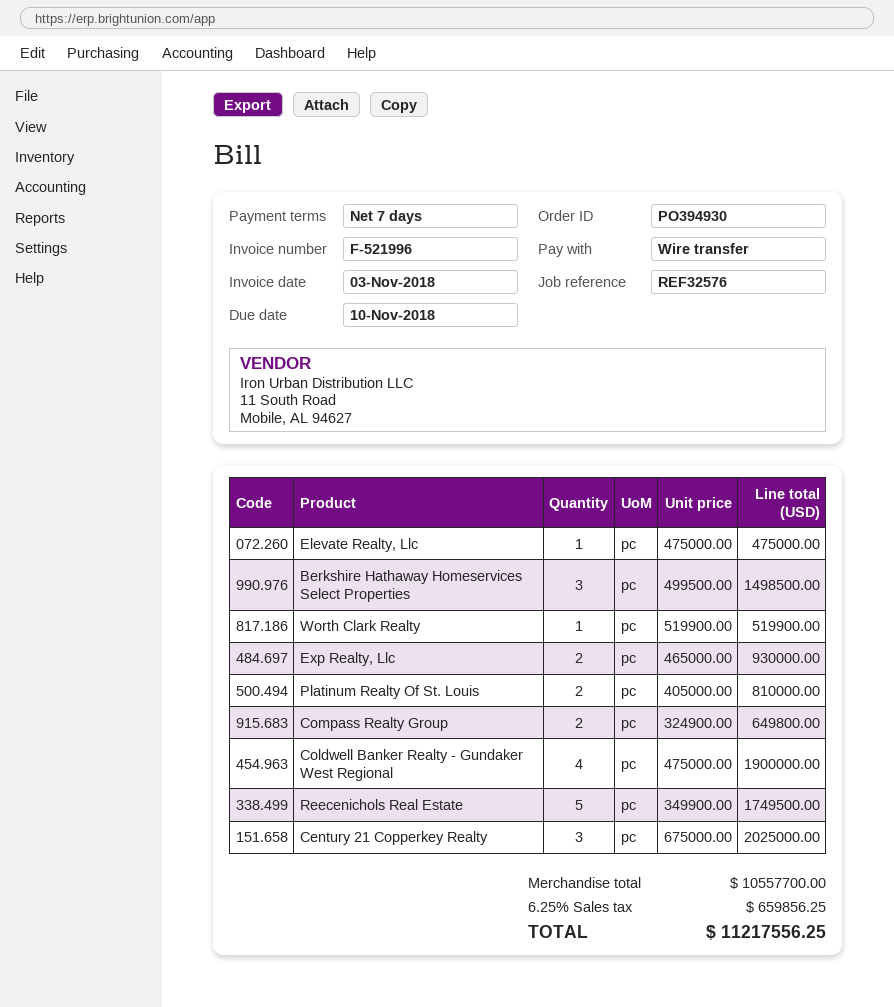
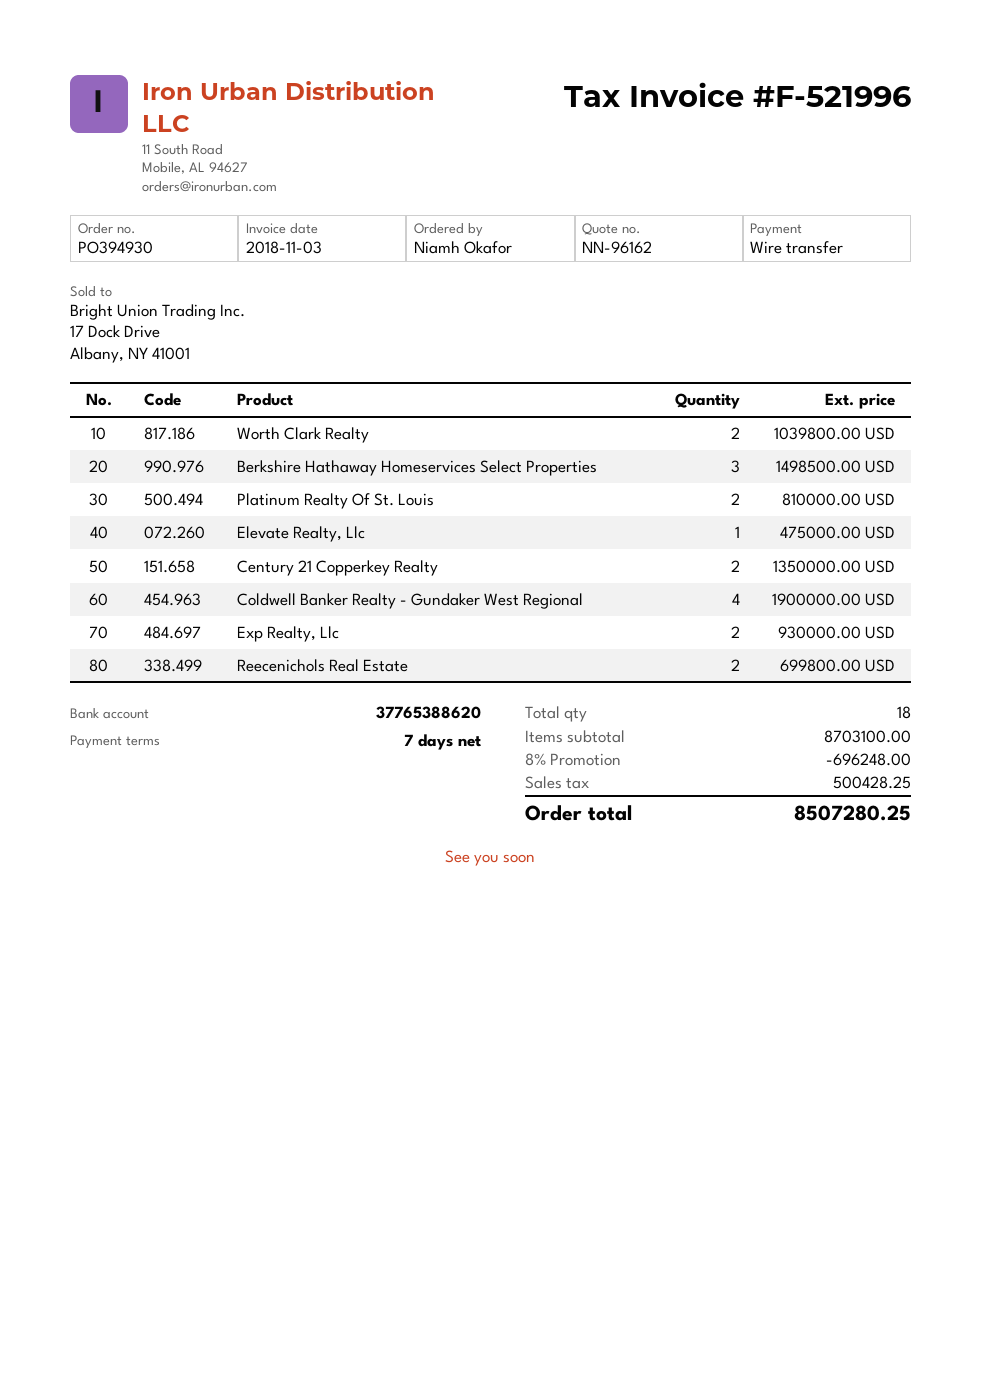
Worth Clark Realty: 1 for 519900.00 -> 2 for 1039800.00
Compass Realty Group: 2 for 649800.00 -> none
Reecenichols Real Estate: 5 for 1749500.00 -> 2 for 699800.00
Century 21 Copperkey Realty: 3 for 2025000.00 -> 2 for 1350000.00
subtotal: 10557700.00 -> 8703100.00
discount: none -> 8% = 696248.00
tax: 659856.25 -> 500428.25
total: 11217556.25 -> 8507280.25

